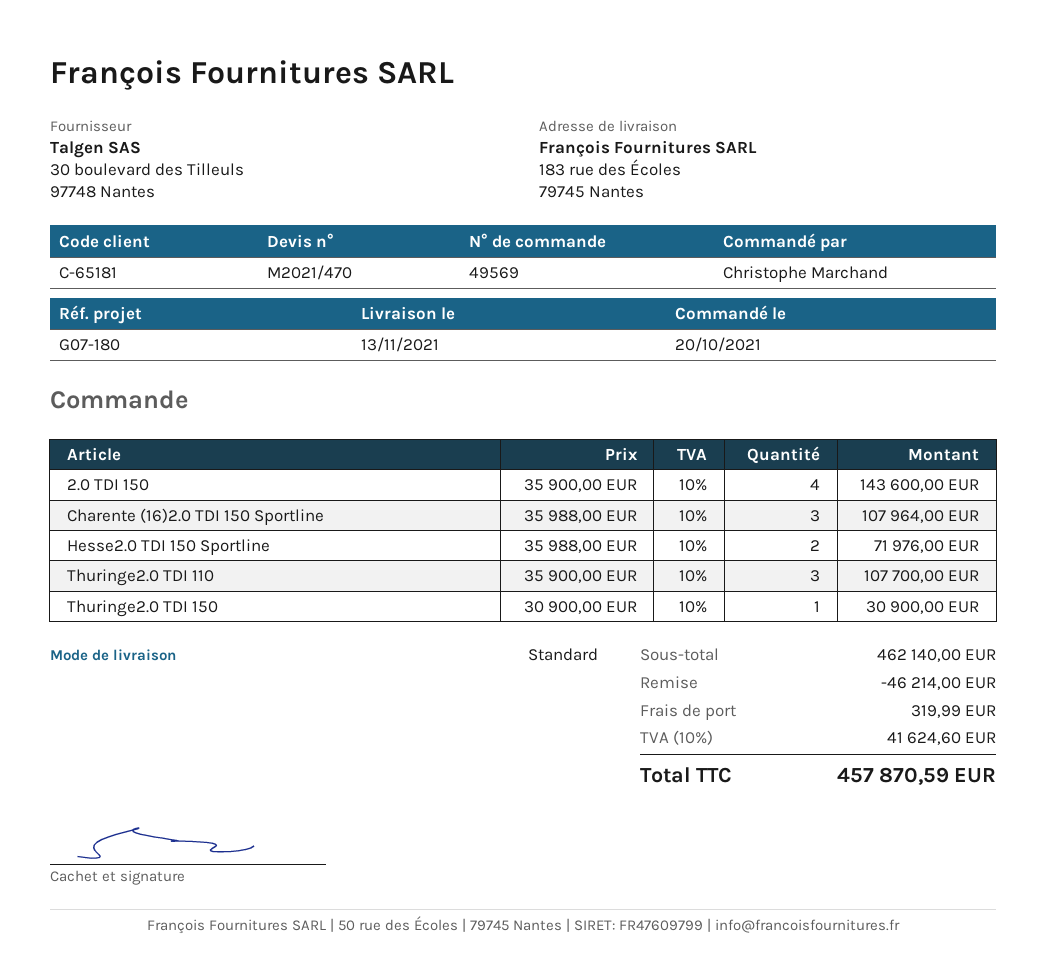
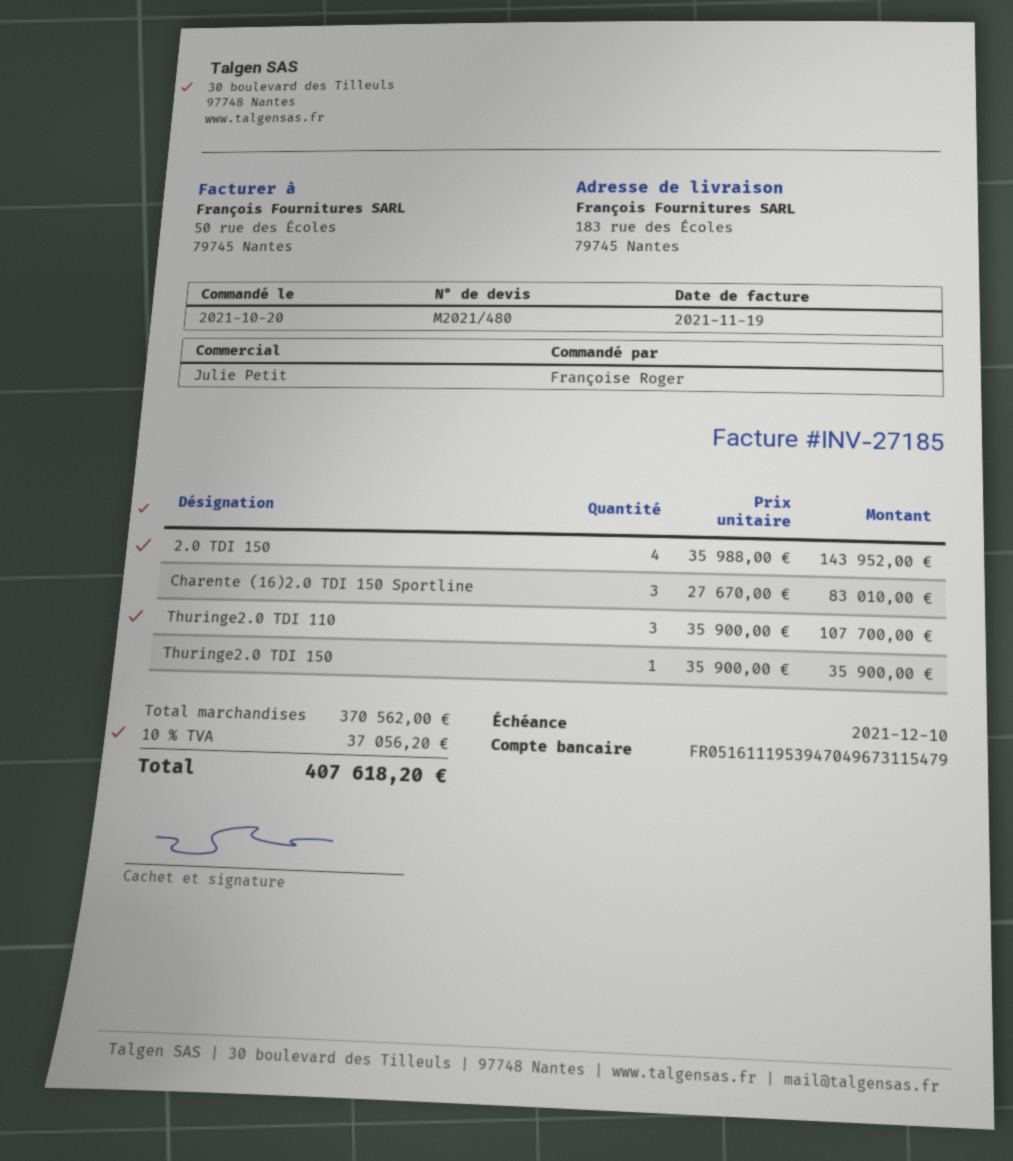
quote number: M2021/470 -> M2021/480
ordered by: Christophe Marchand -> Françoise Roger
2.0 TDI 150: 4 x 35900.00 = 143600.00 -> 4 x 35988.00 = 143952.00
Charente (16)2.0 TDI 150 Sportline: 3 x 35988.00 = 107964.00 -> 3 x 27670.00 = 83010.00
Hesse2.0 TDI 150 Sportline: 2 x 35988.00 = 71976.00 -> none
Thuringe2.0 TDI 150: 1 x 30900.00 = 30900.00 -> 1 x 35900.00 = 35900.00
subtotal: 462140.00 -> 370562.00
discount: 46214.00 -> none
shipping: 319.99 -> none
tax: 10% = 41624.60 -> 10% = 37056.20
total: 457870.59 -> 407618.20

